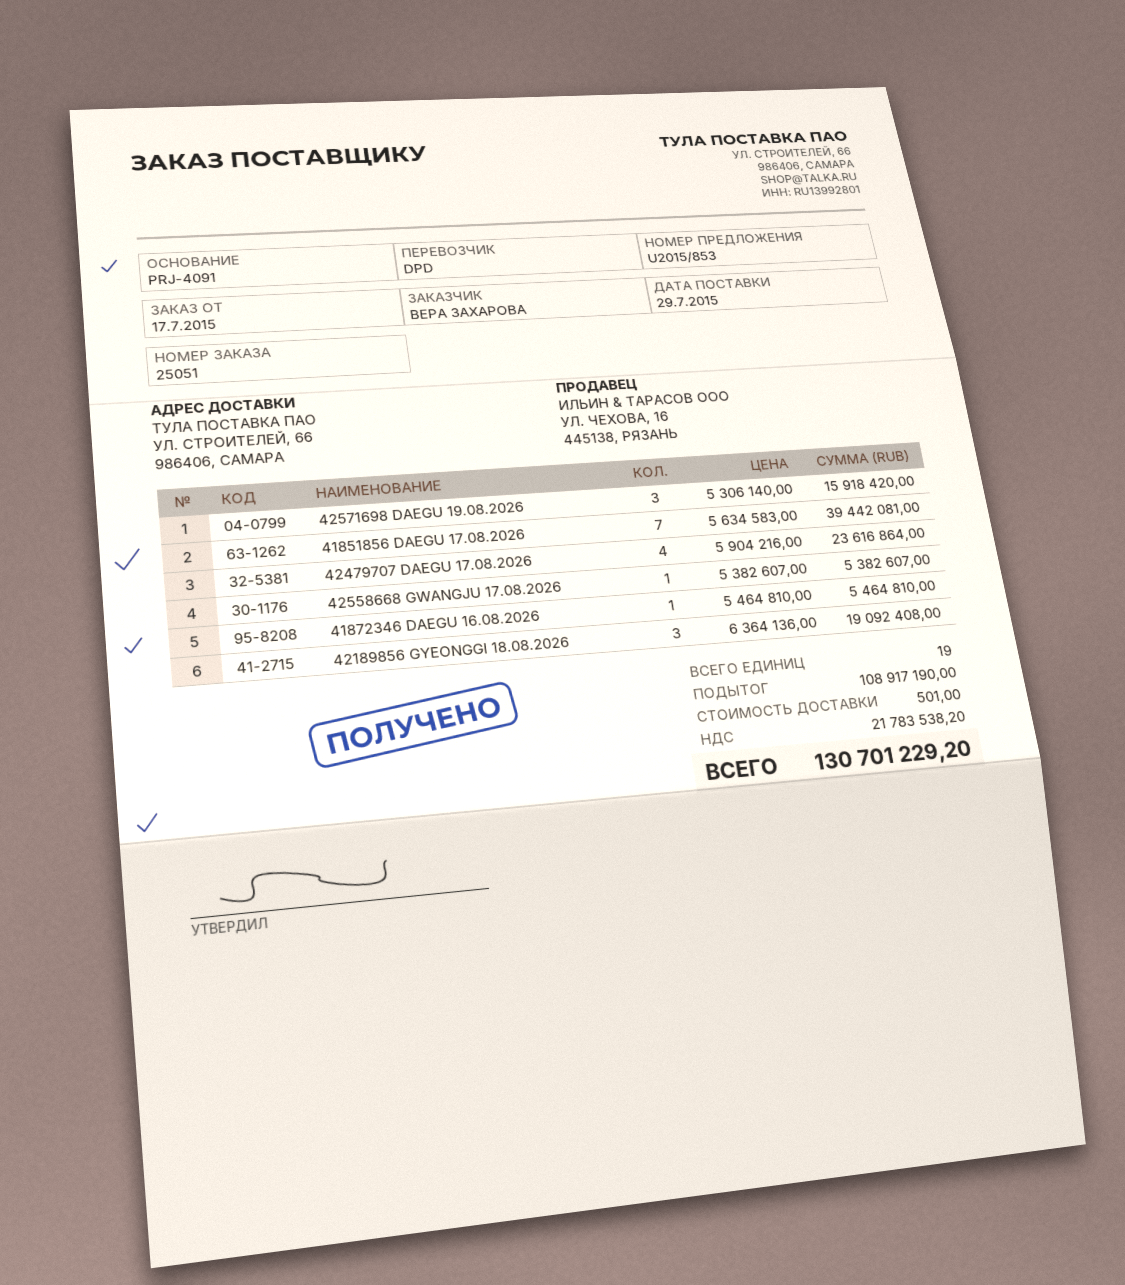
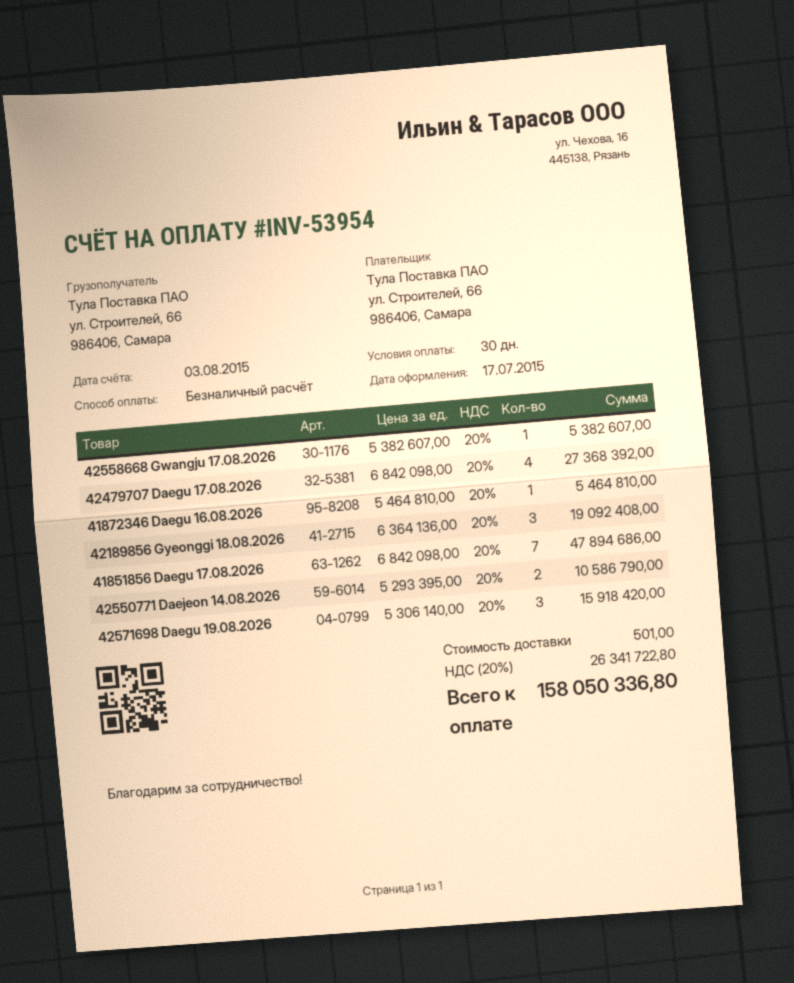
41851856 DAEGU 17.08.2026: 7 x 5634583.00 = 39442081.00 -> 7 x 6842098.00 = 47894686.00
42479707 DAEGU 17.08.2026: 4 x 5904216.00 = 23616864.00 -> 4 x 6842098.00 = 27368392.00
42550771 Daejeon 14.08.2026: none -> 2 x 5293395.00 = 10586790.00
tax: 21783538.20 -> 26341722.80
total: 130701229.20 -> 158050336.80

